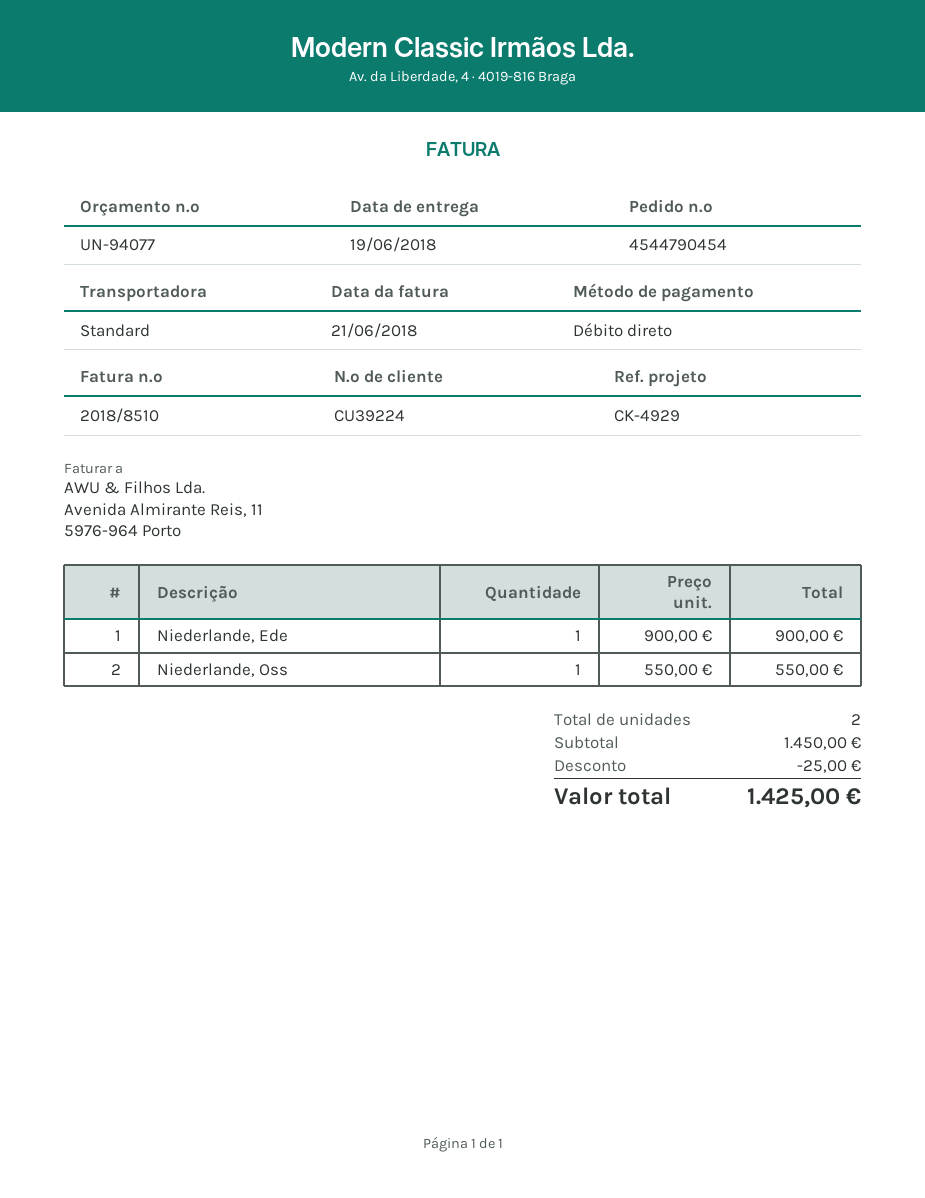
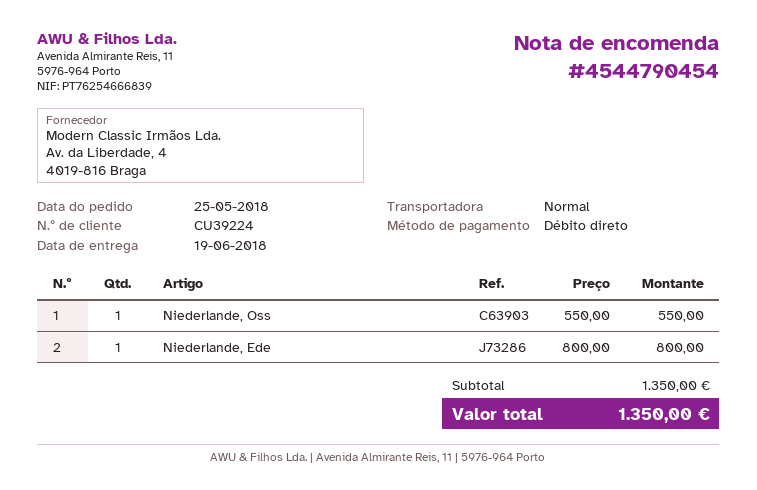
Niederlande, Ede: 1 x 900.00 = 900.00 -> 1 x 800.00 = 800.00
subtotal: 1450.00 -> 1350.00
discount: 25.00 -> none
total: 1425.00 -> 1350.00

